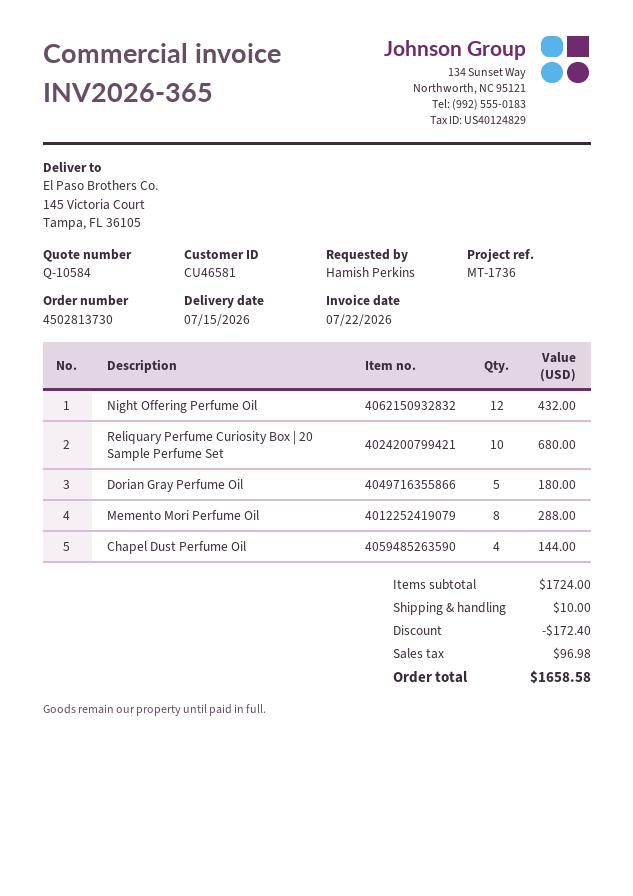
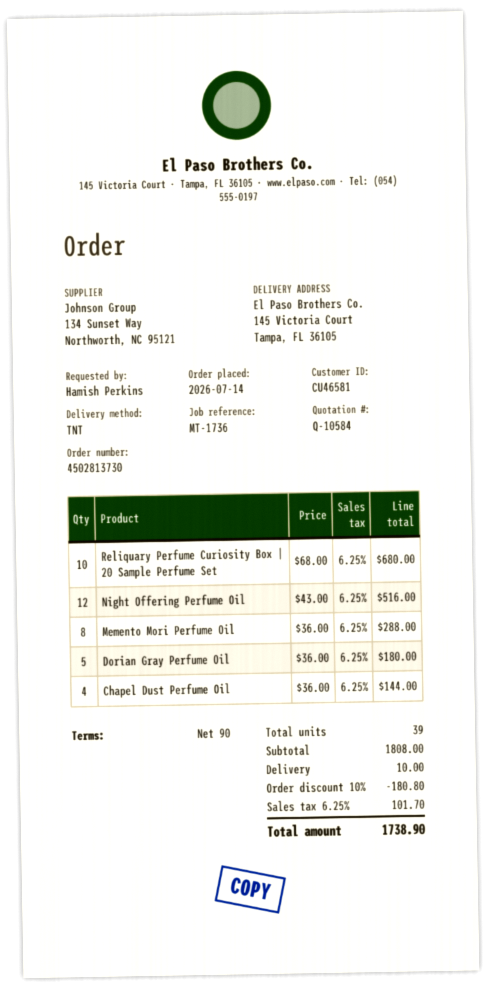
Night Offering Perfume Oil: 12 for 432.00 -> 12 for 516.00
subtotal: 1724.00 -> 1808.00
discount: 172.40 -> 180.80
tax: 96.98 -> 101.70
total: 1658.58 -> 1738.90

